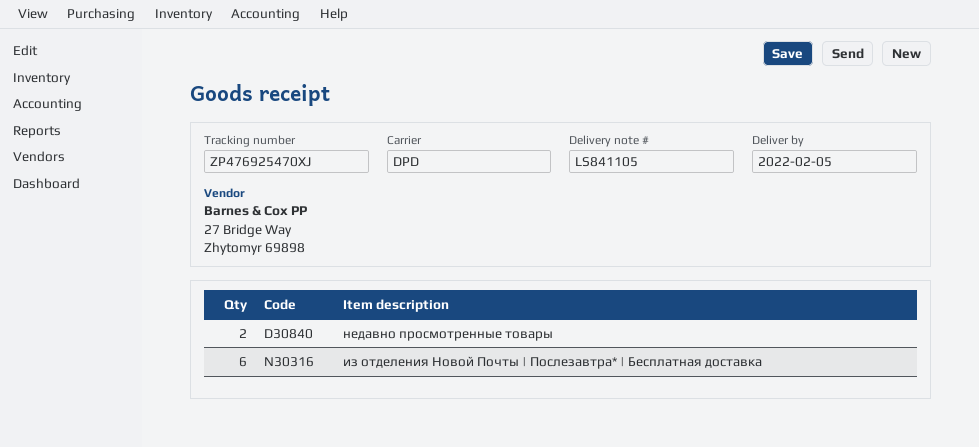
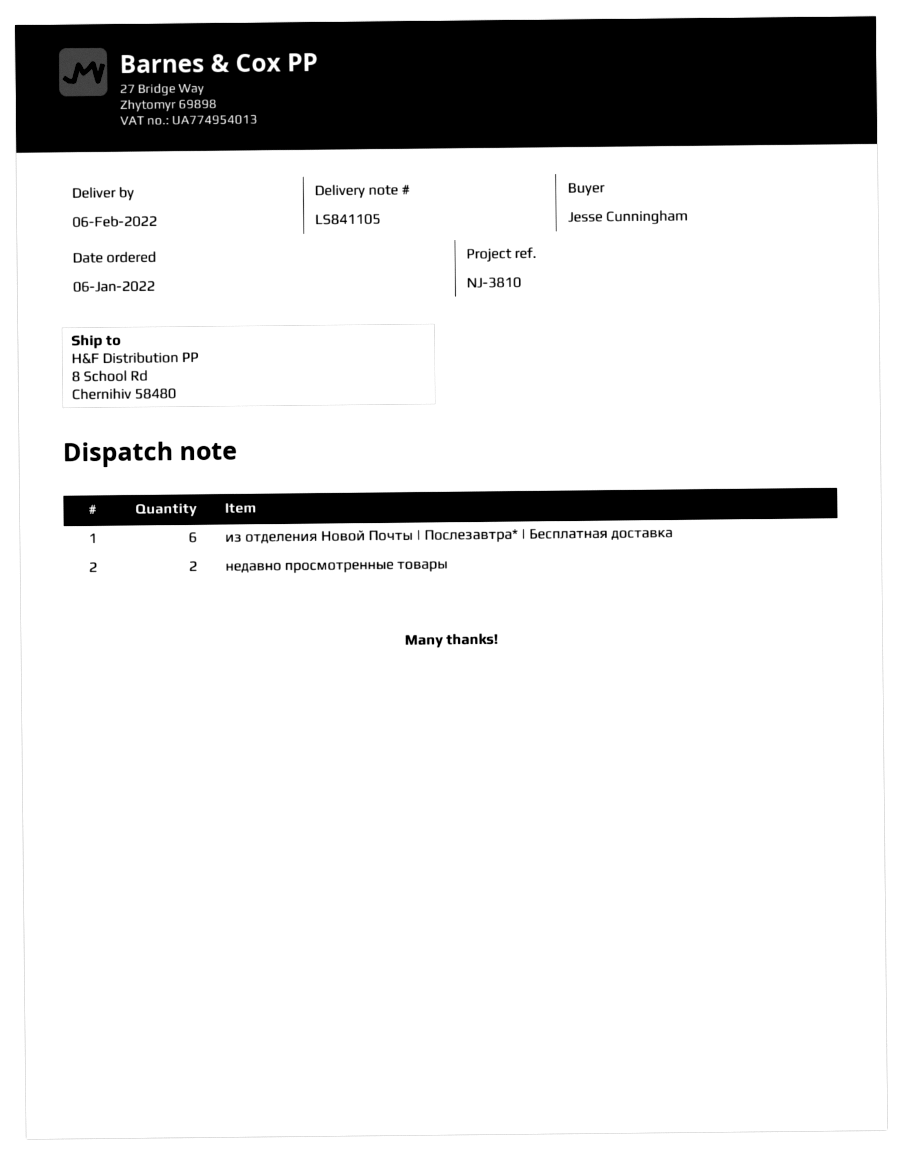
delivery date: 2022-02-05 -> 2022-02-06

